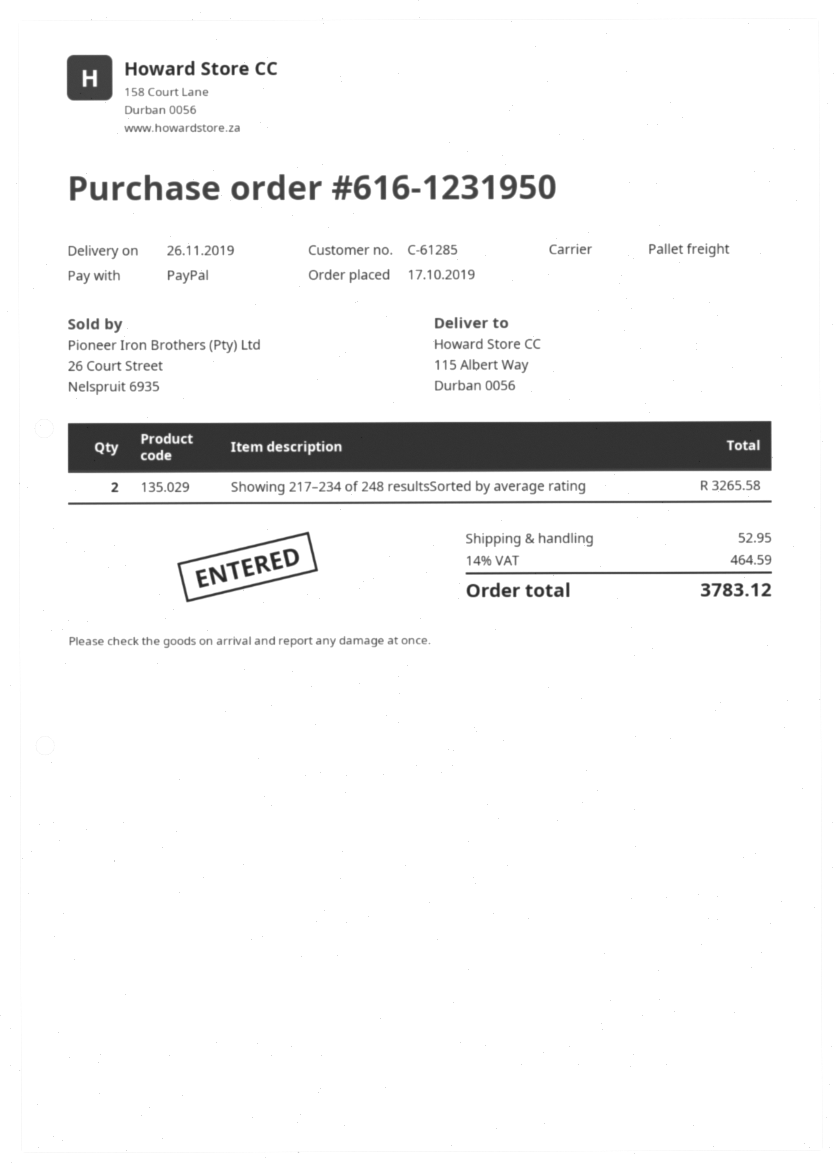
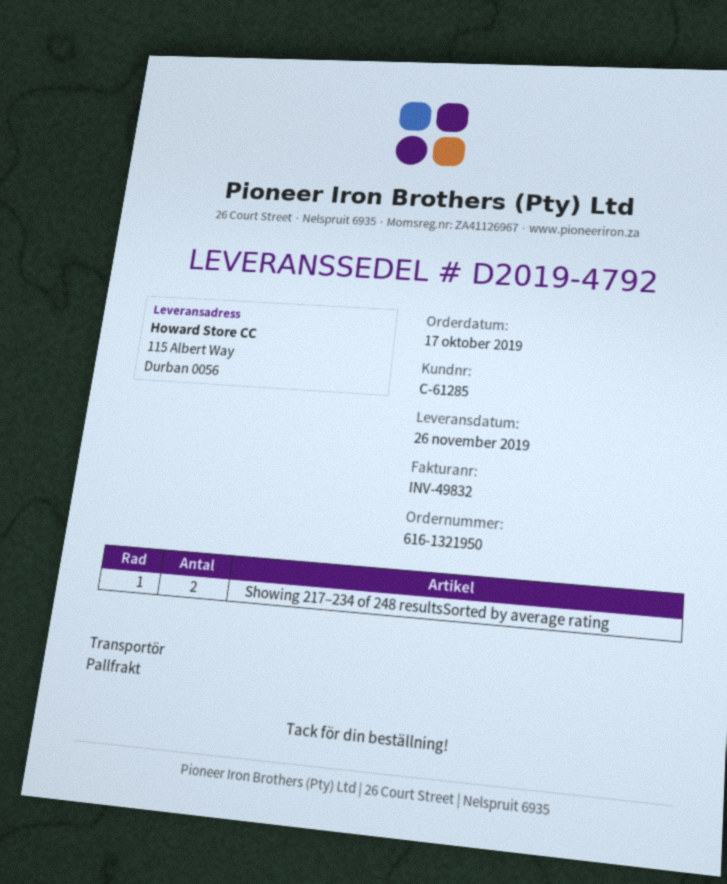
order number: 616-1231950 -> 616-1321950

